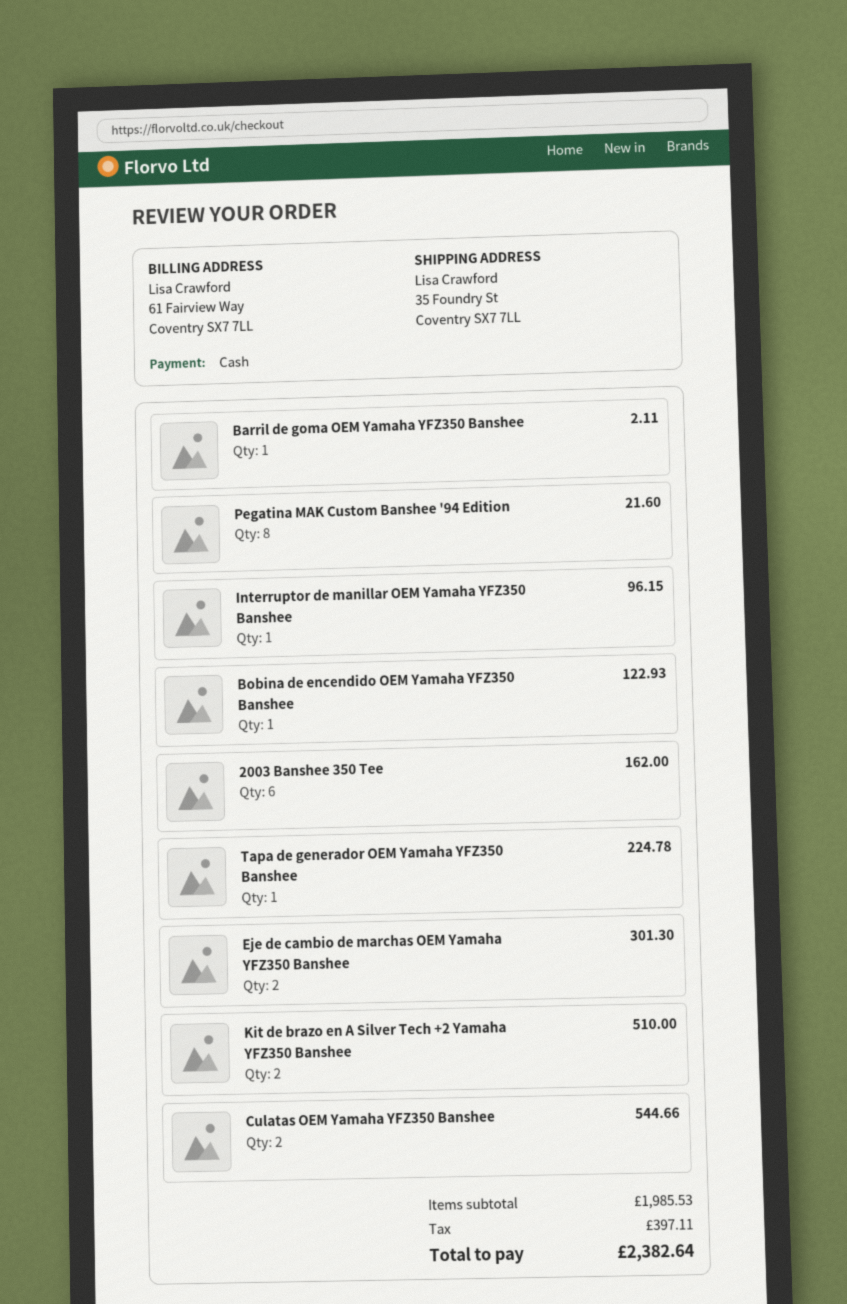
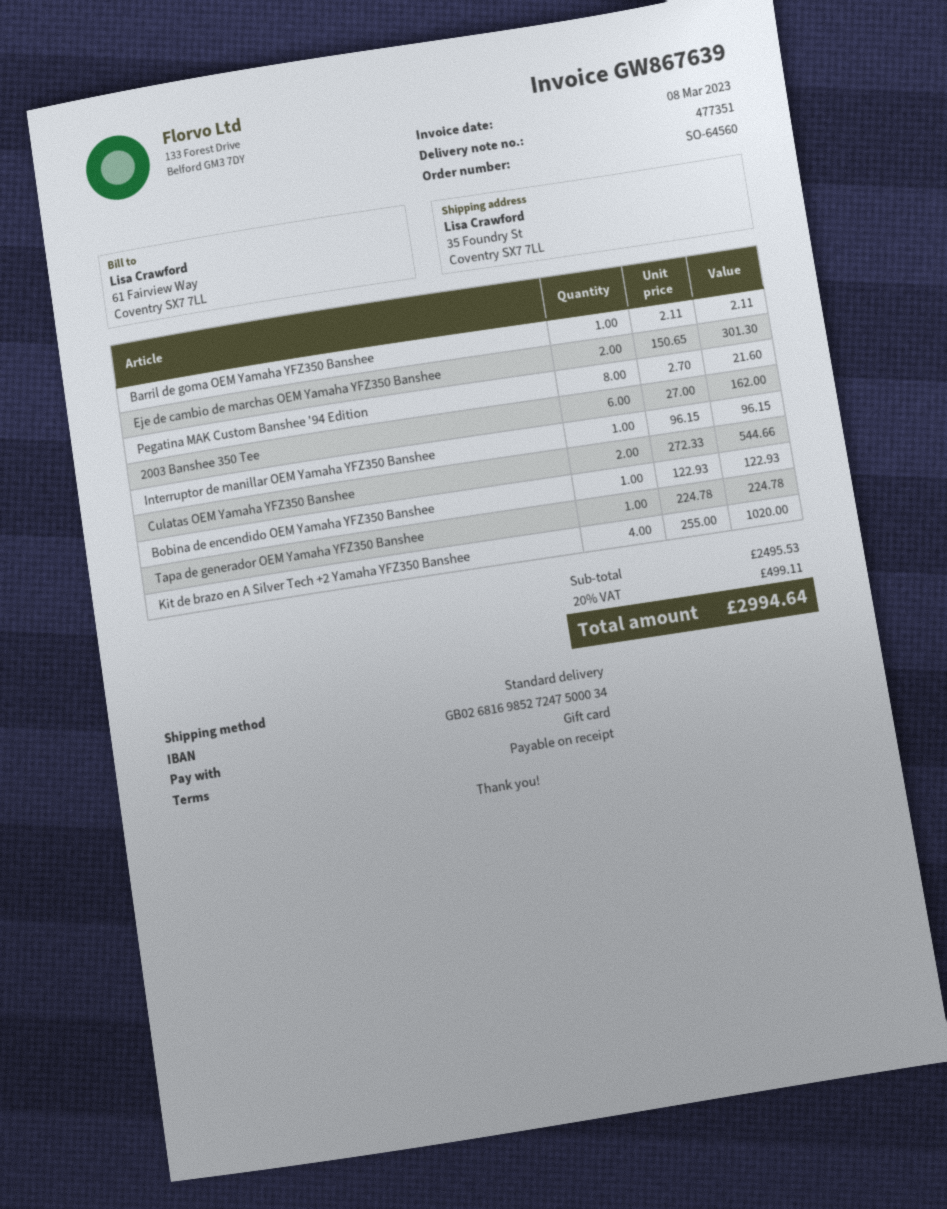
payment method: cash -> gift card
Kit de brazo en A Silver Tech +2 Yamaha YFZ350 Banshee: 2 for 510.00 -> 4 for 1020.00
subtotal: 1985.53 -> 2495.53
tax: 397.11 -> 499.11
total: 2382.64 -> 2994.64

